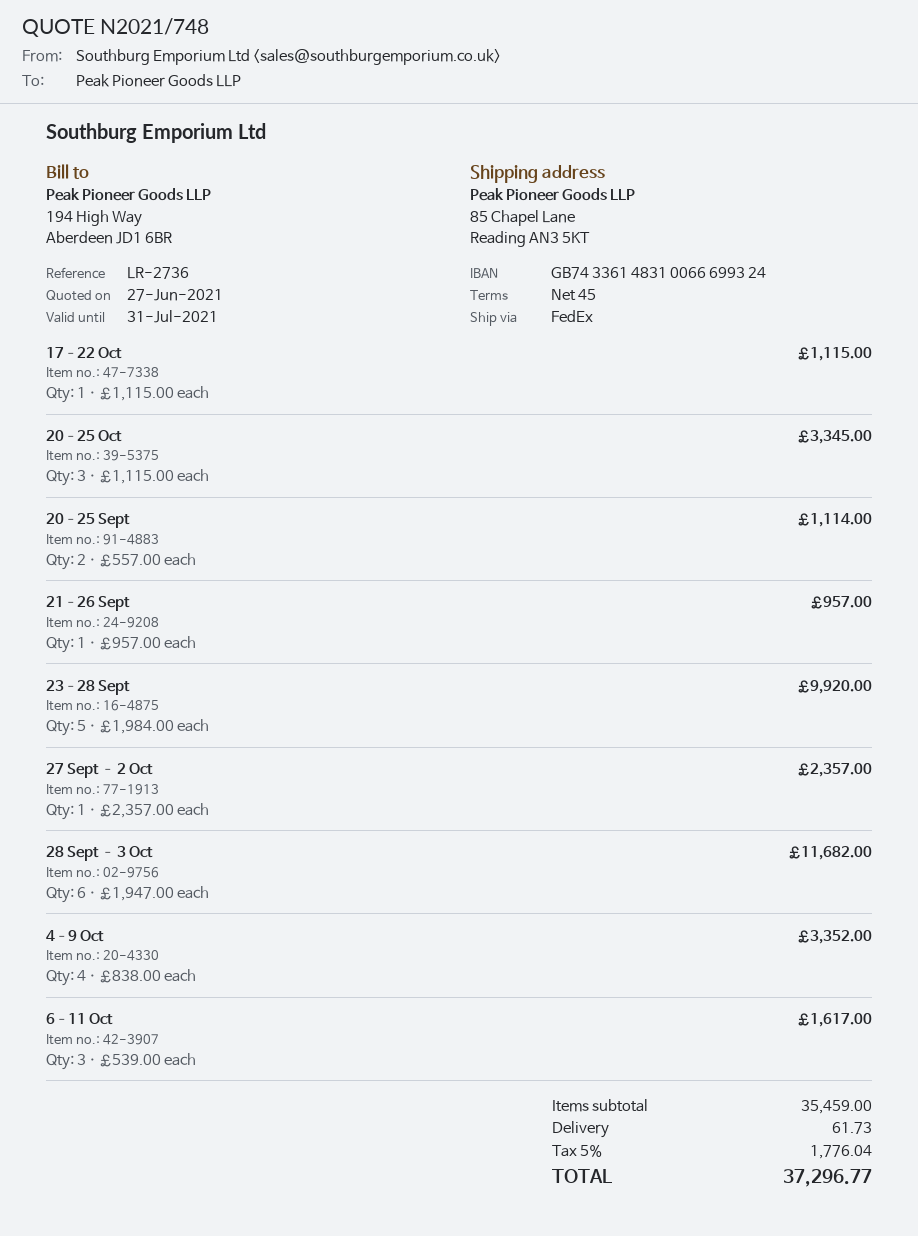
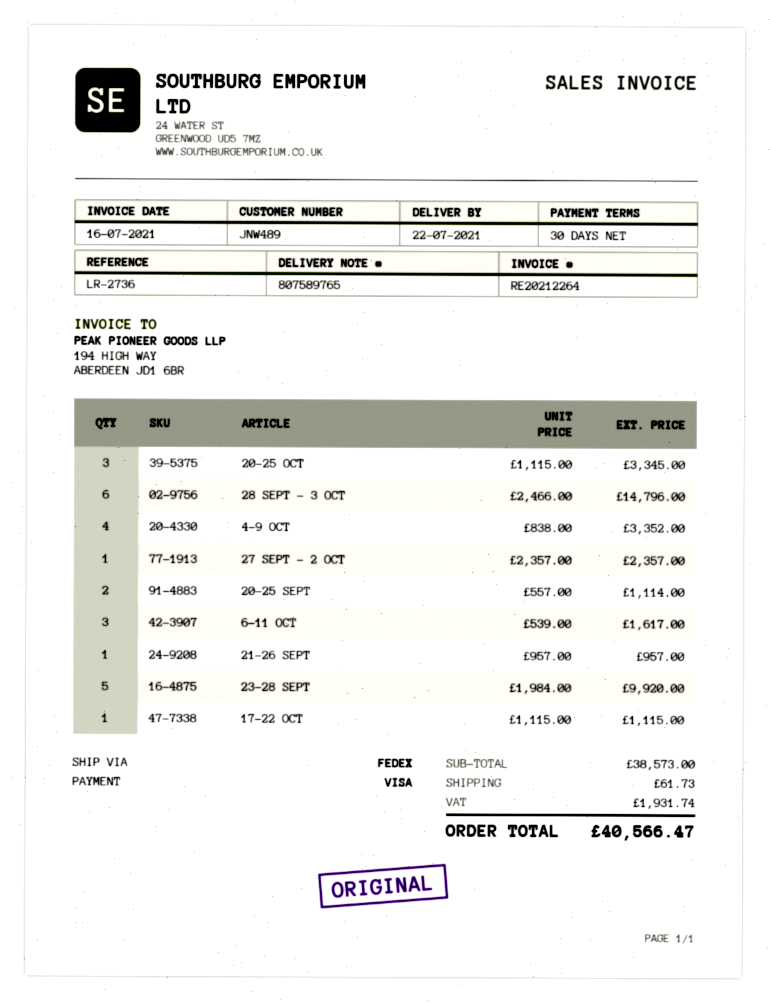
payment terms: 45 days -> 30 days
28 Sept – 3 Oct: 6 x 1947.00 = 11682.00 -> 6 x 2466.00 = 14796.00
subtotal: 35459.00 -> 38573.00
tax: 1776.04 -> 1931.74
total: 37296.77 -> 40566.47

